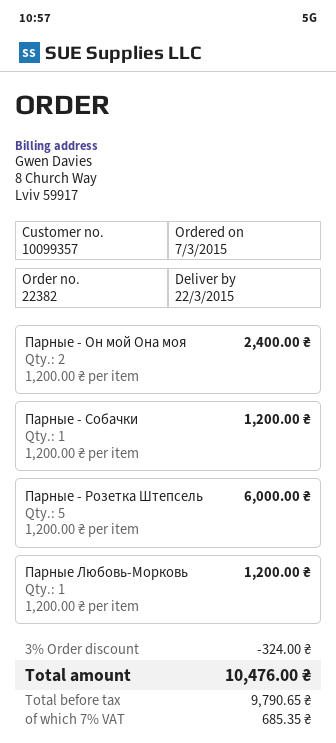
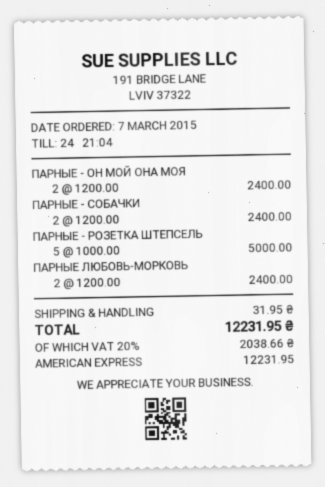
Парные - Собачки: 1 x 1200.00 = 1200.00 -> 2 x 1200.00 = 2400.00
Парные - Розетка Штепсель: 5 x 1200.00 = 6000.00 -> 5 x 1000.00 = 5000.00
Парные Любовь-Морковь: 1 x 1200.00 = 1200.00 -> 2 x 1200.00 = 2400.00
discount: 3% = 324.00 -> none
shipping: none -> 31.95
tax: 7% = 685.35 -> 20% = 2038.66
total: 10476.00 -> 12231.95

